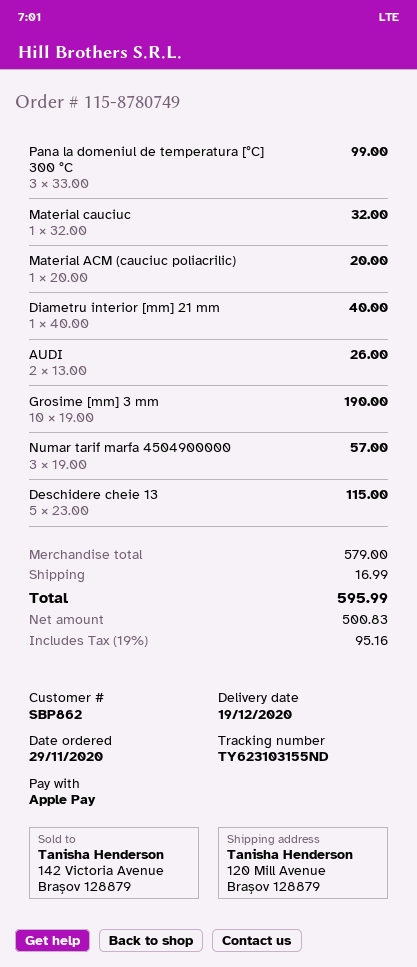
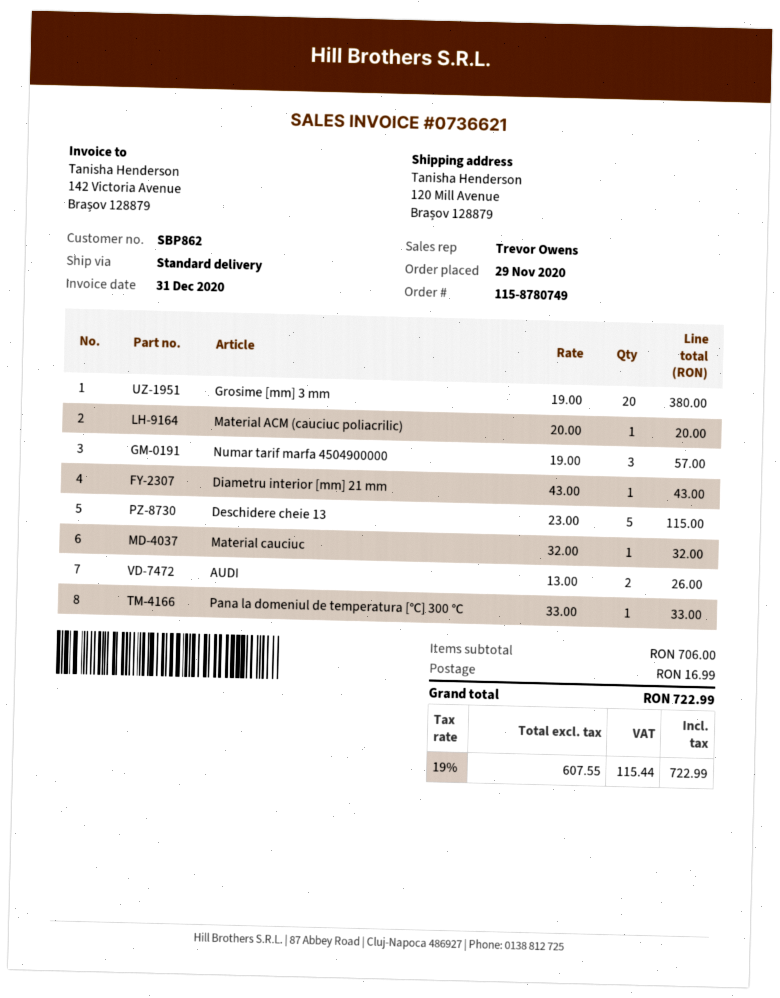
Pana la domeniul de temperatura [°C] 300 °C: 3 x 33.00 = 99.00 -> 1 x 33.00 = 33.00
Diametru interior [mm] 21 mm: 1 x 40.00 = 40.00 -> 1 x 43.00 = 43.00
Grosime [mm] 3 mm: 10 x 19.00 = 190.00 -> 20 x 19.00 = 380.00
subtotal: 579.00 -> 706.00
net: 500.83 -> 607.55
tax: 19% = 95.16 -> 19% = 115.44
total: 595.99 -> 722.99

